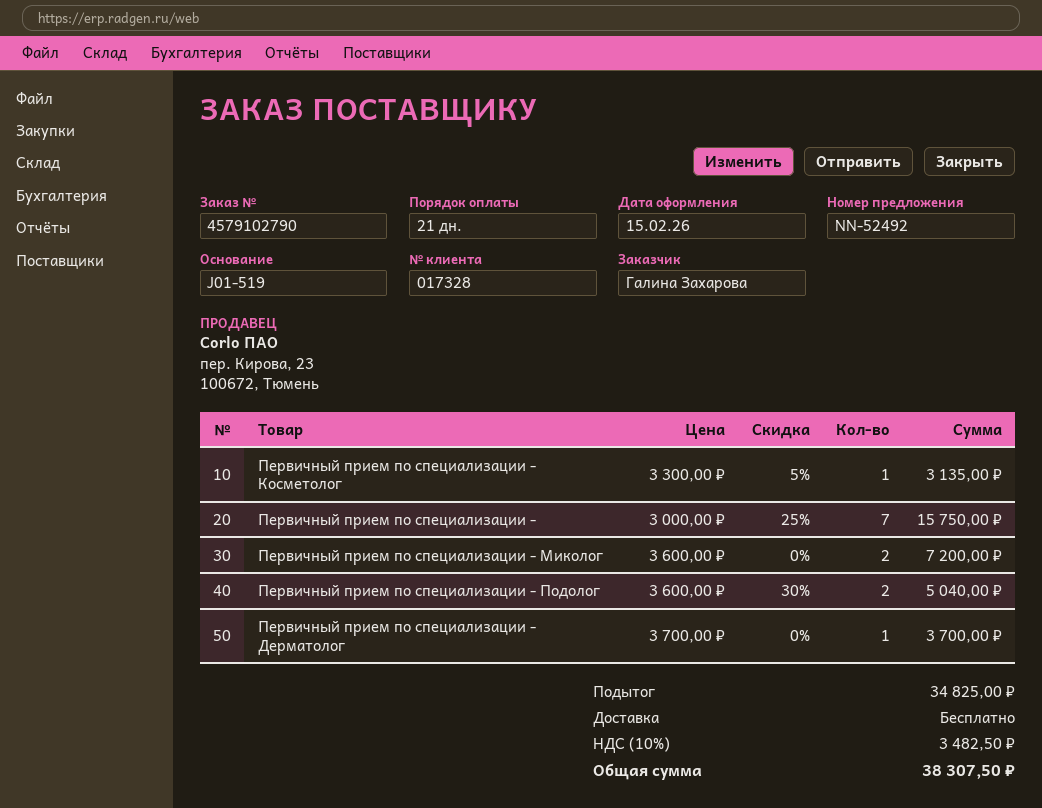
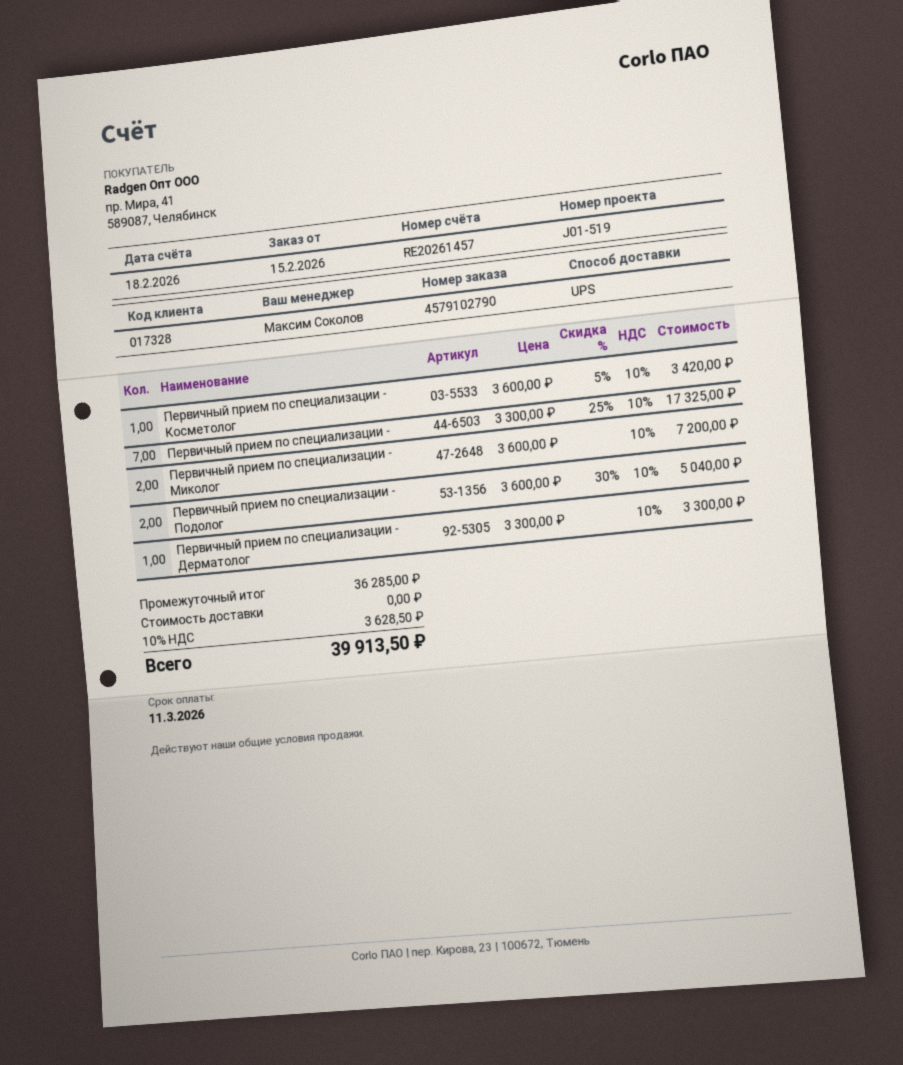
Первичный прием по специализации - Косметолог: 1 x 3300.00 - 5% = 3135.00 -> 1 x 3600.00 - 5% = 3420.00
Первичный прием по специализации -: 7 x 3000.00 - 25% = 15750.00 -> 7 x 3300.00 - 25% = 17325.00
Первичный прием по специализации - Дерматолог: 1 x 3700.00 = 3700.00 -> 1 x 3300.00 = 3300.00
subtotal: 34825.00 -> 36285.00
tax: 10% = 3482.50 -> 10% = 3628.50
total: 38307.50 -> 39913.50

